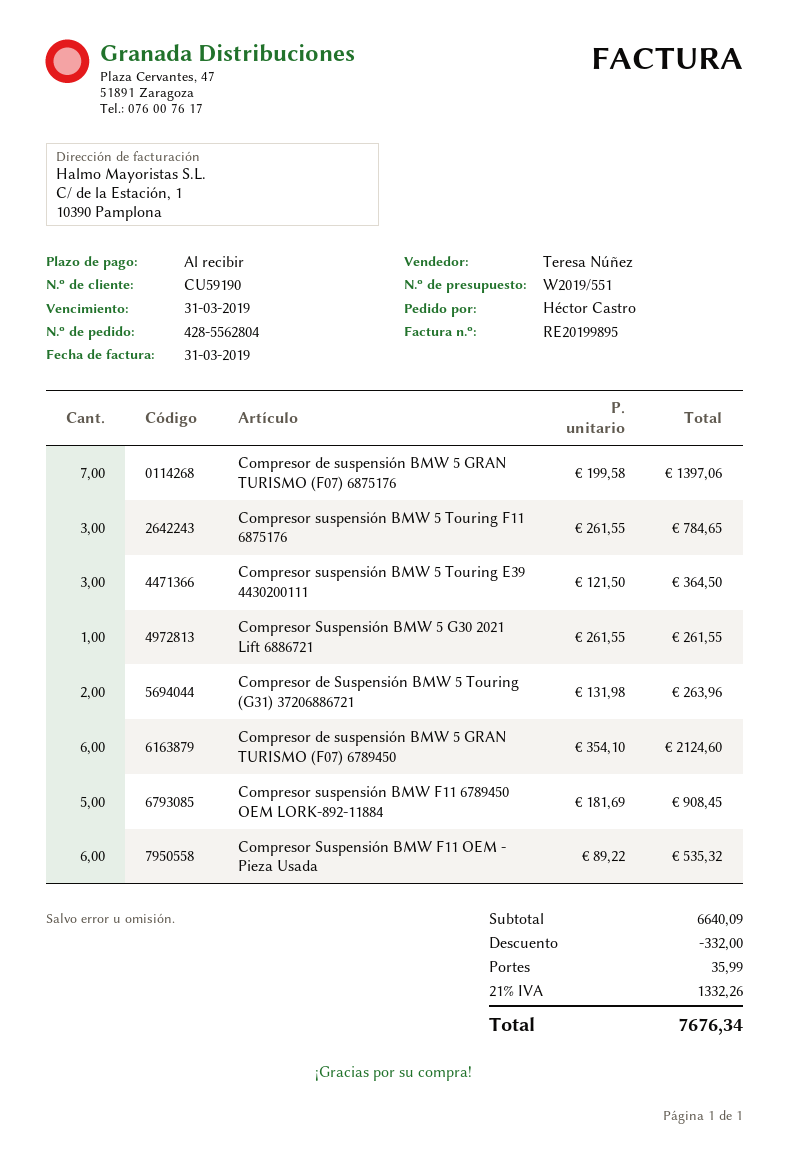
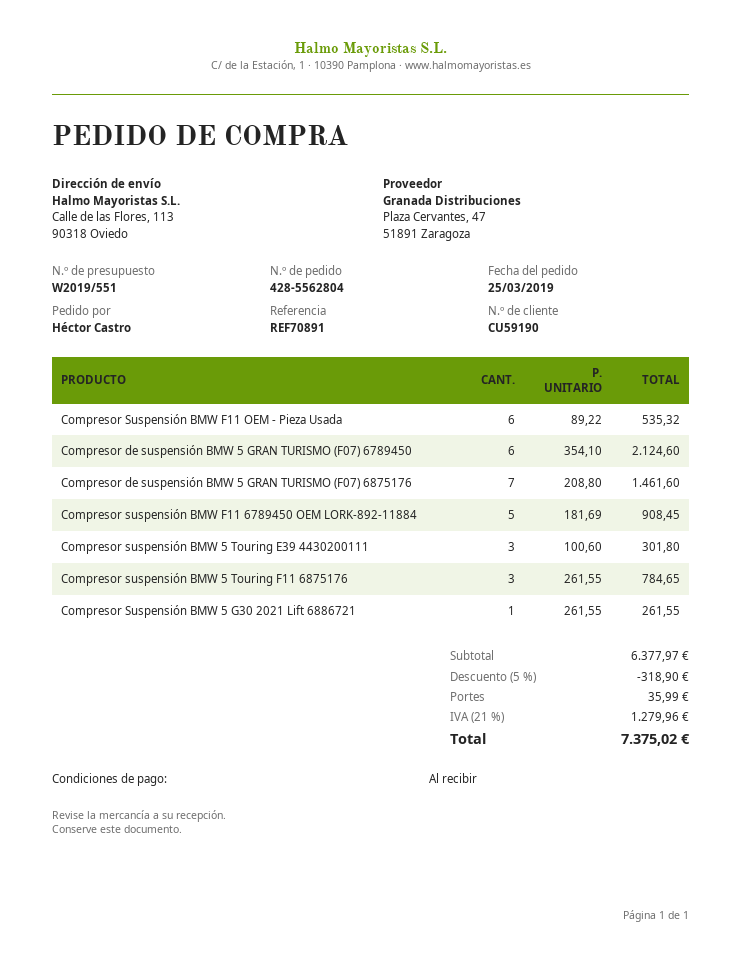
Compresor de suspensión BMW 5 GRAN TURISMO (F07) 6875176: 7 x 199.58 = 1397.06 -> 7 x 208.80 = 1461.60
Compresor suspensión BMW 5 Touring E39 4430200111: 3 x 121.50 = 364.50 -> 3 x 100.60 = 301.80
Compresor de Suspensión BMW 5 Touring (G31) 37206886721: 2 x 131.98 = 263.96 -> none
subtotal: 6640.09 -> 6377.97
discount: 332.00 -> 318.90
tax: 21% = 1332.26 -> 21% = 1279.96
total: 7676.34 -> 7375.02

